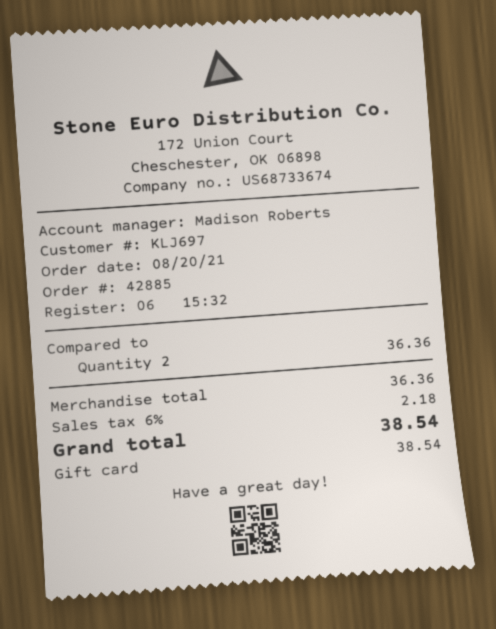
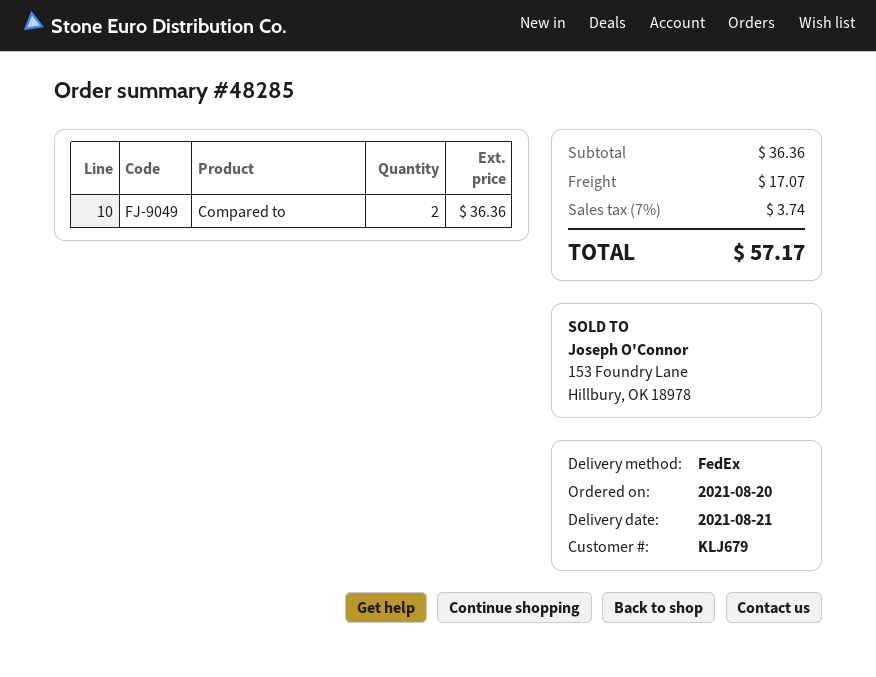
order number: 42885 -> 48285
customer number: KLJ697 -> KLJ679
shipping: none -> 17.07
tax: 6% = 2.18 -> 7% = 3.74
total: 38.54 -> 57.17

